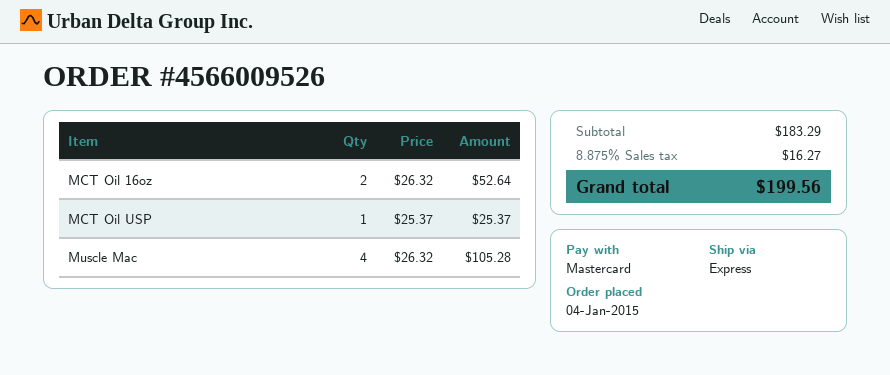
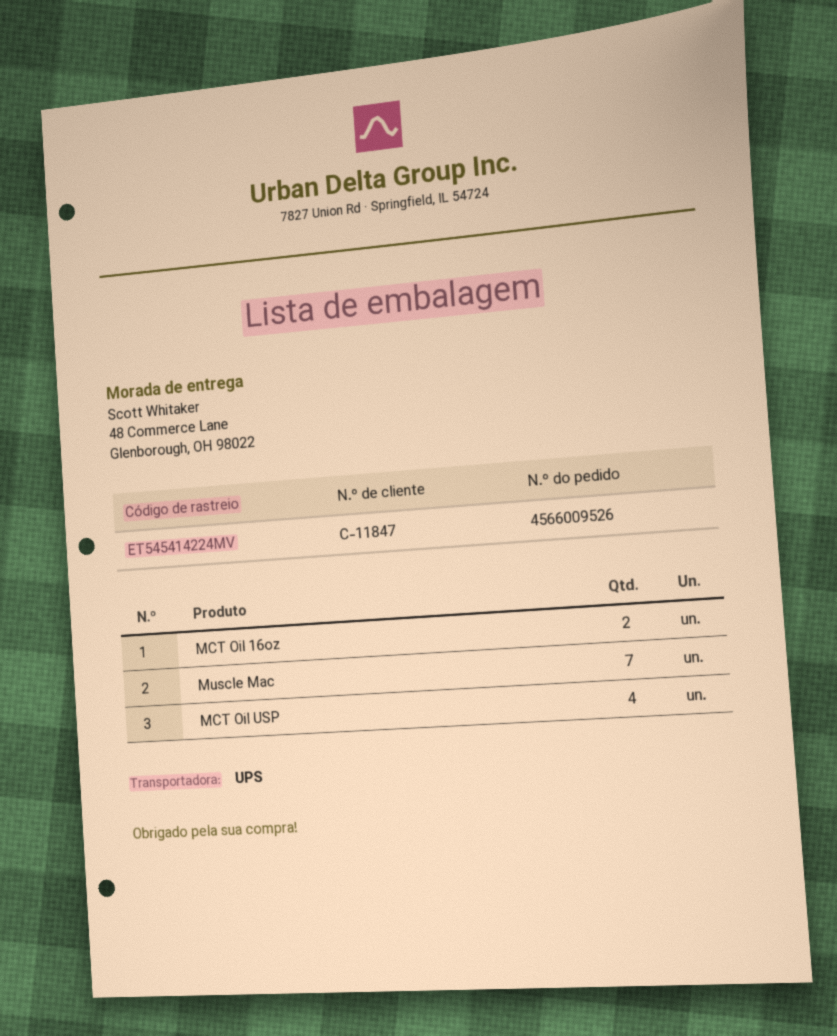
shipping method: express -> UPS
MCT Oil USP: 1 -> 4
Muscle Mac: 4 -> 7

